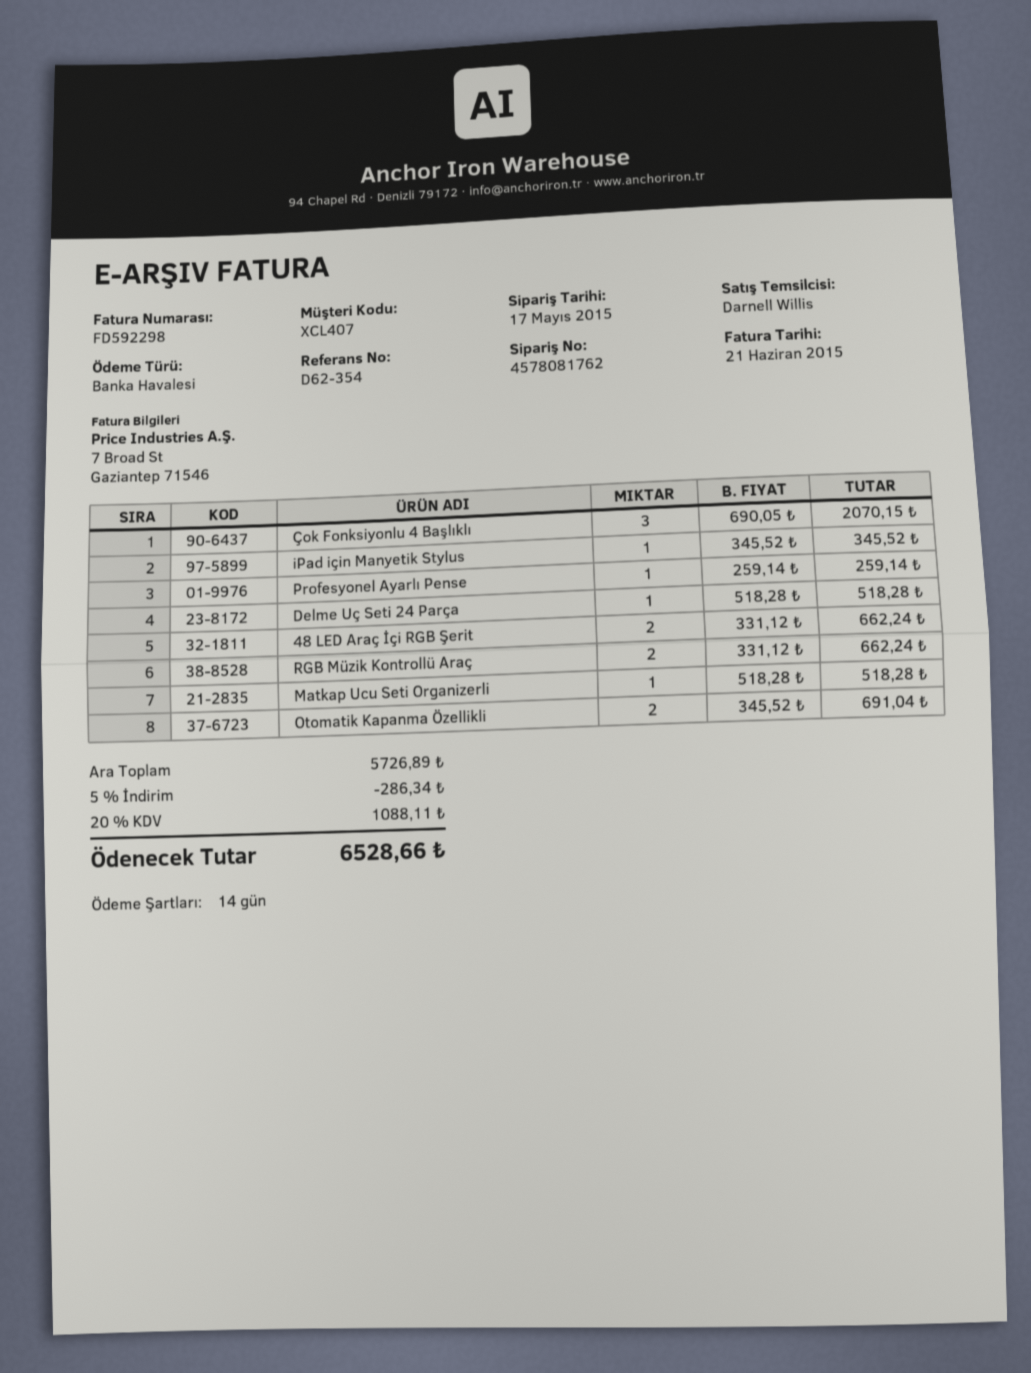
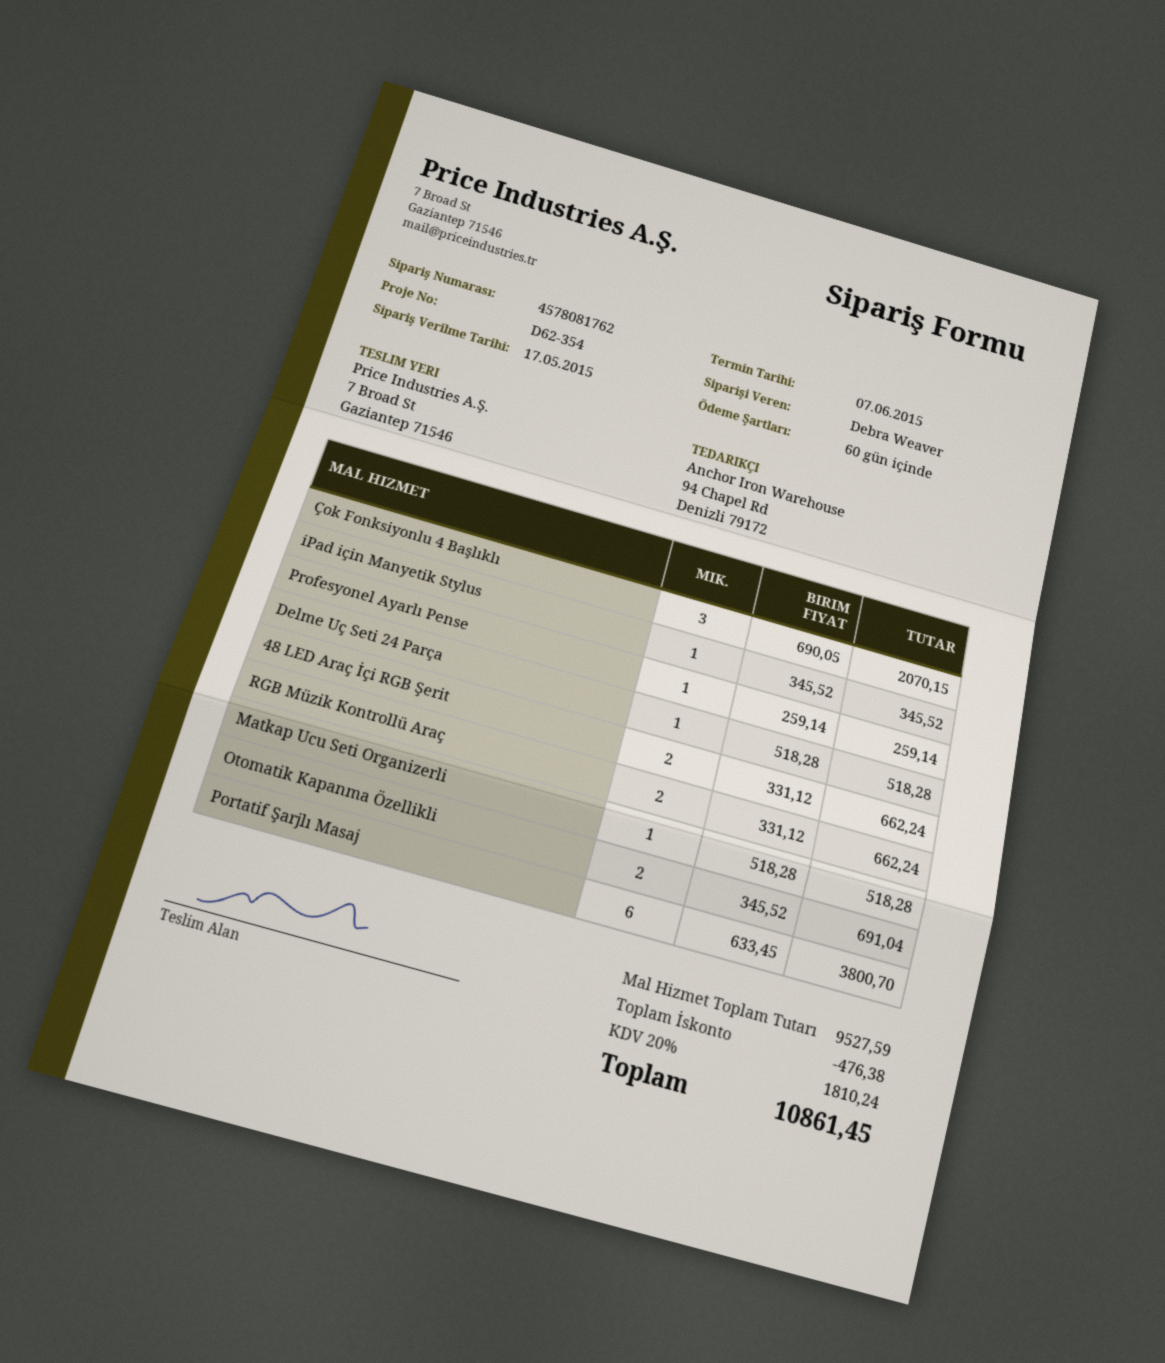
payment terms: 14 days -> 60 days
Portatif Şarjlı Masaj: none -> 6 x 633.45 = 3800.70
subtotal: 5726.89 -> 9527.59
discount: 286.34 -> 476.38
tax: 20% = 1088.11 -> 20% = 1810.24
total: 6528.66 -> 10861.45

